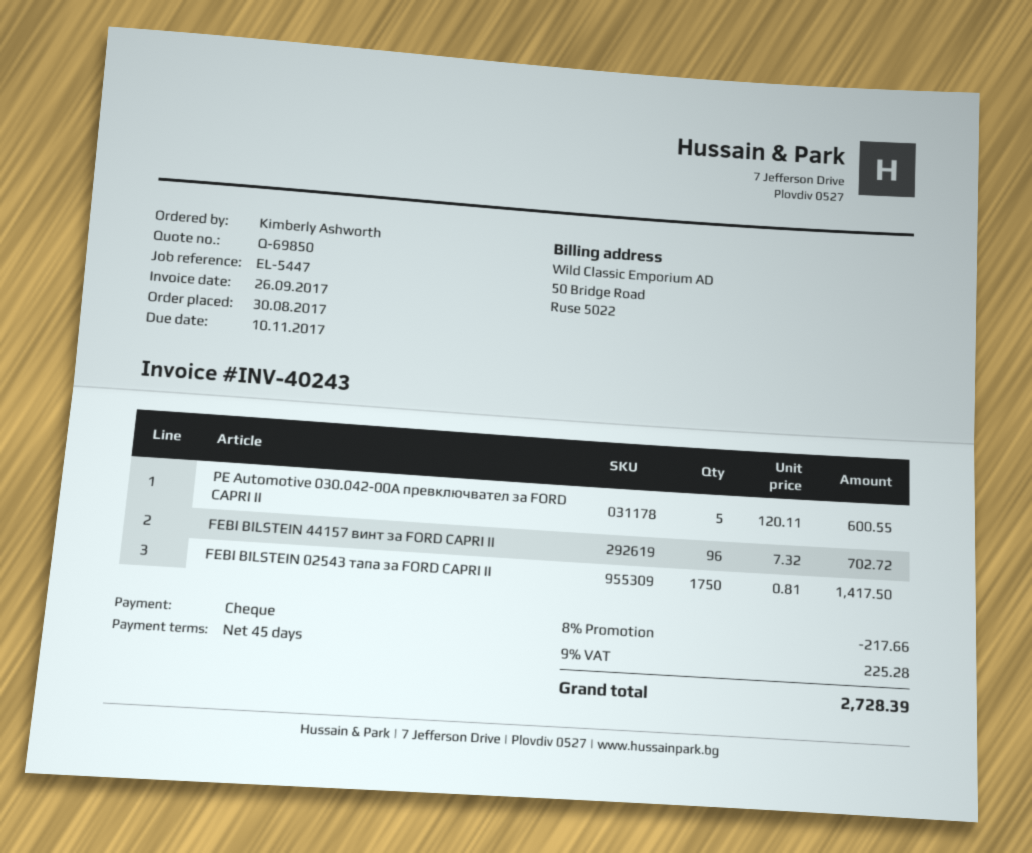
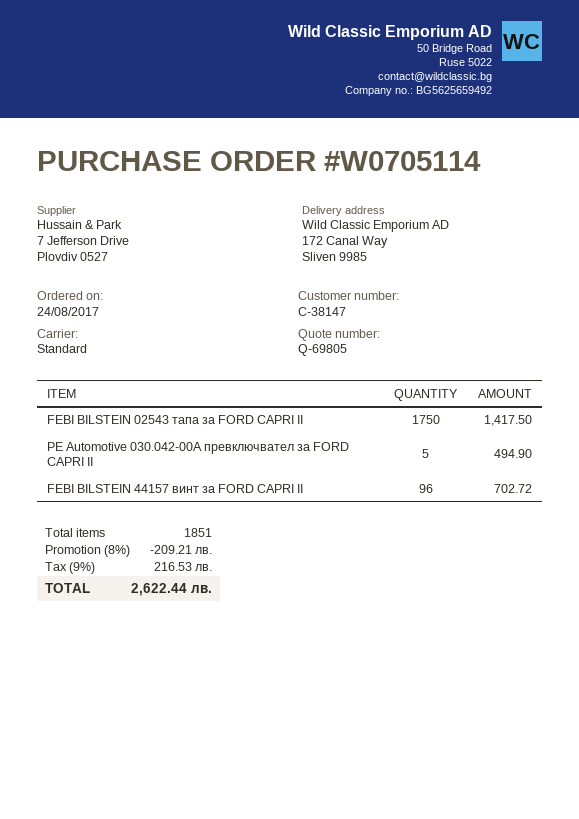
quote number: Q-69850 -> Q-69805
order date: 2017-08-30 -> 2017-08-24
PE Automotive 030.042-00A превключвател за FORD CAPRI II: 5 for 600.55 -> 5 for 494.90
discount: 8% = 217.66 -> 8% = 209.21
tax: 9% = 225.28 -> 9% = 216.53
total: 2728.39 -> 2622.44

